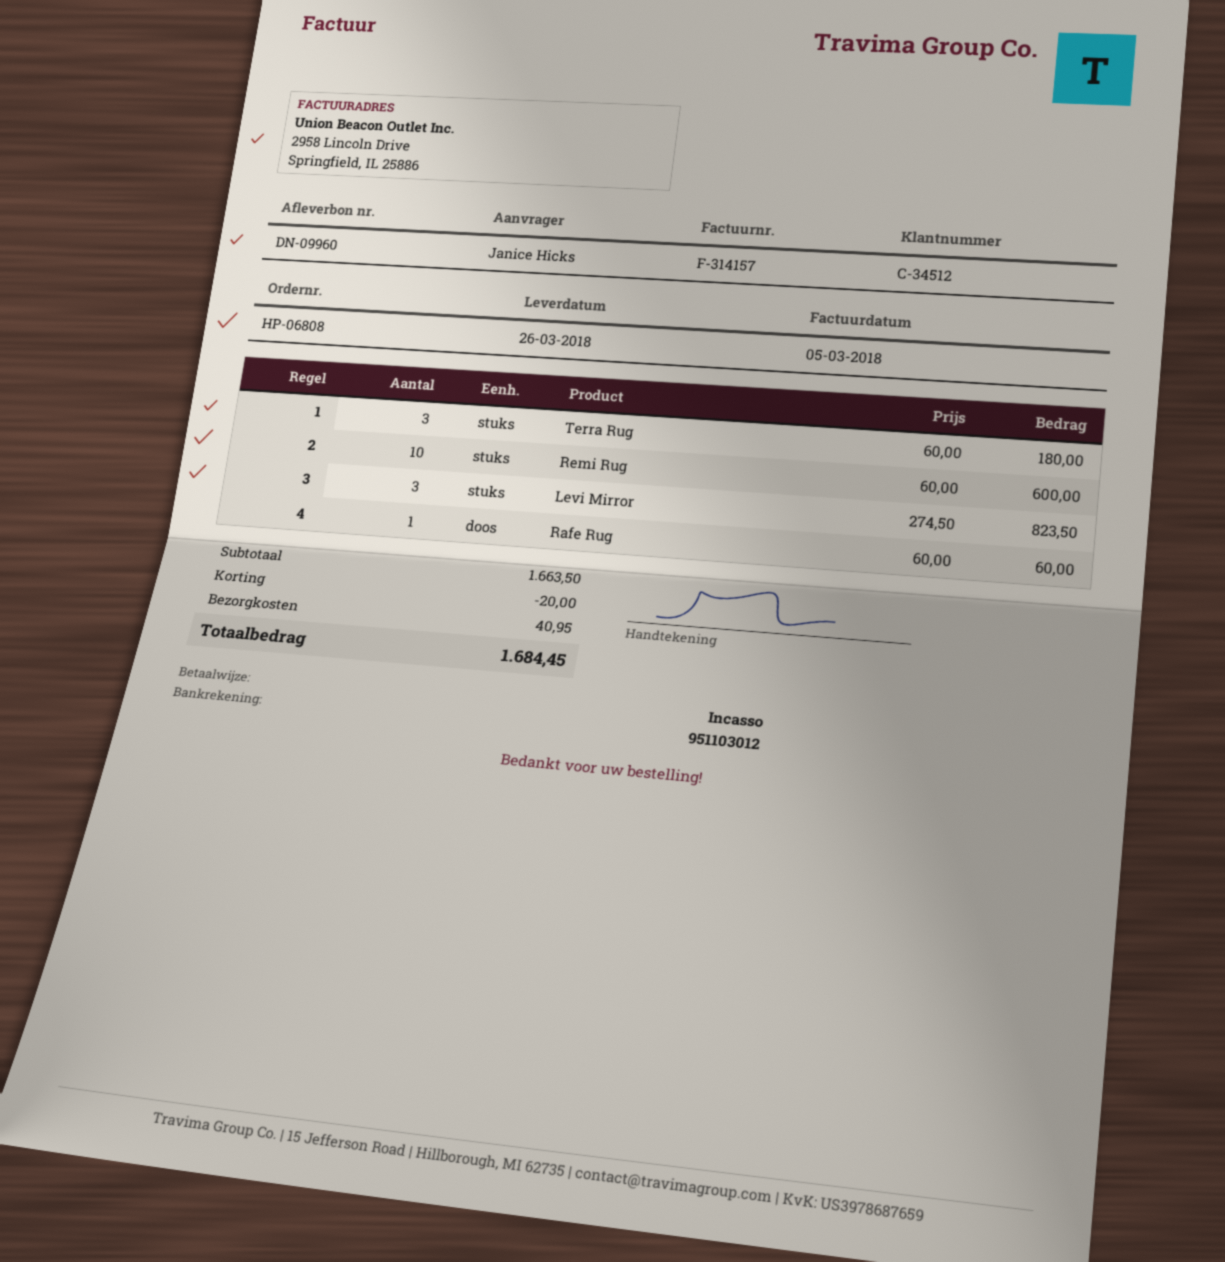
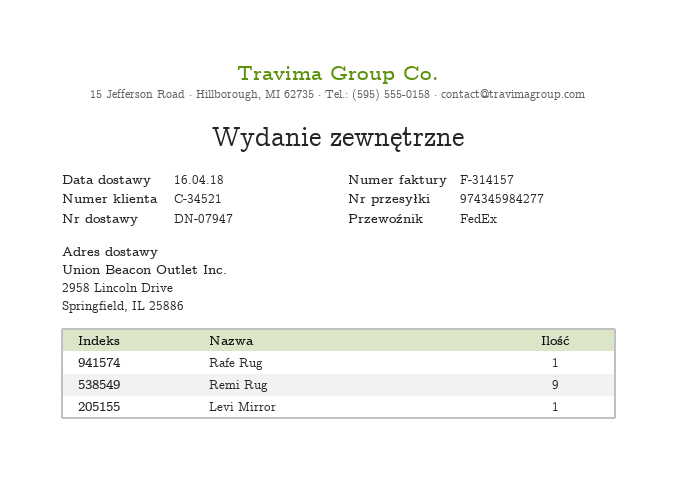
delivery note number: DN-09960 -> DN-07947
delivery date: 2018-03-26 -> 2018-04-16
customer number: C-34512 -> C-34521
Terra Rug: 3 -> none
Remi Rug: 10 -> 9
Levi Mirror: 3 -> 1

